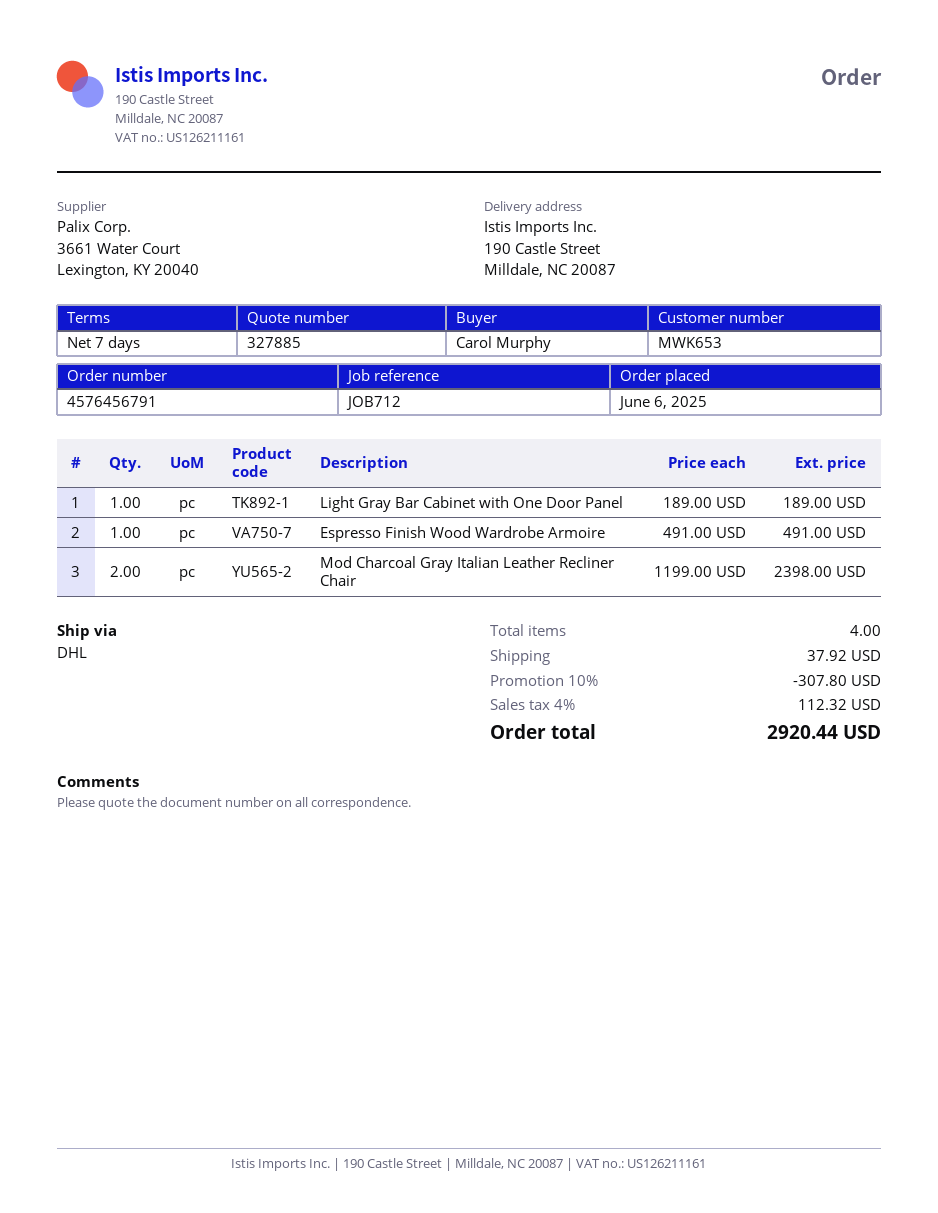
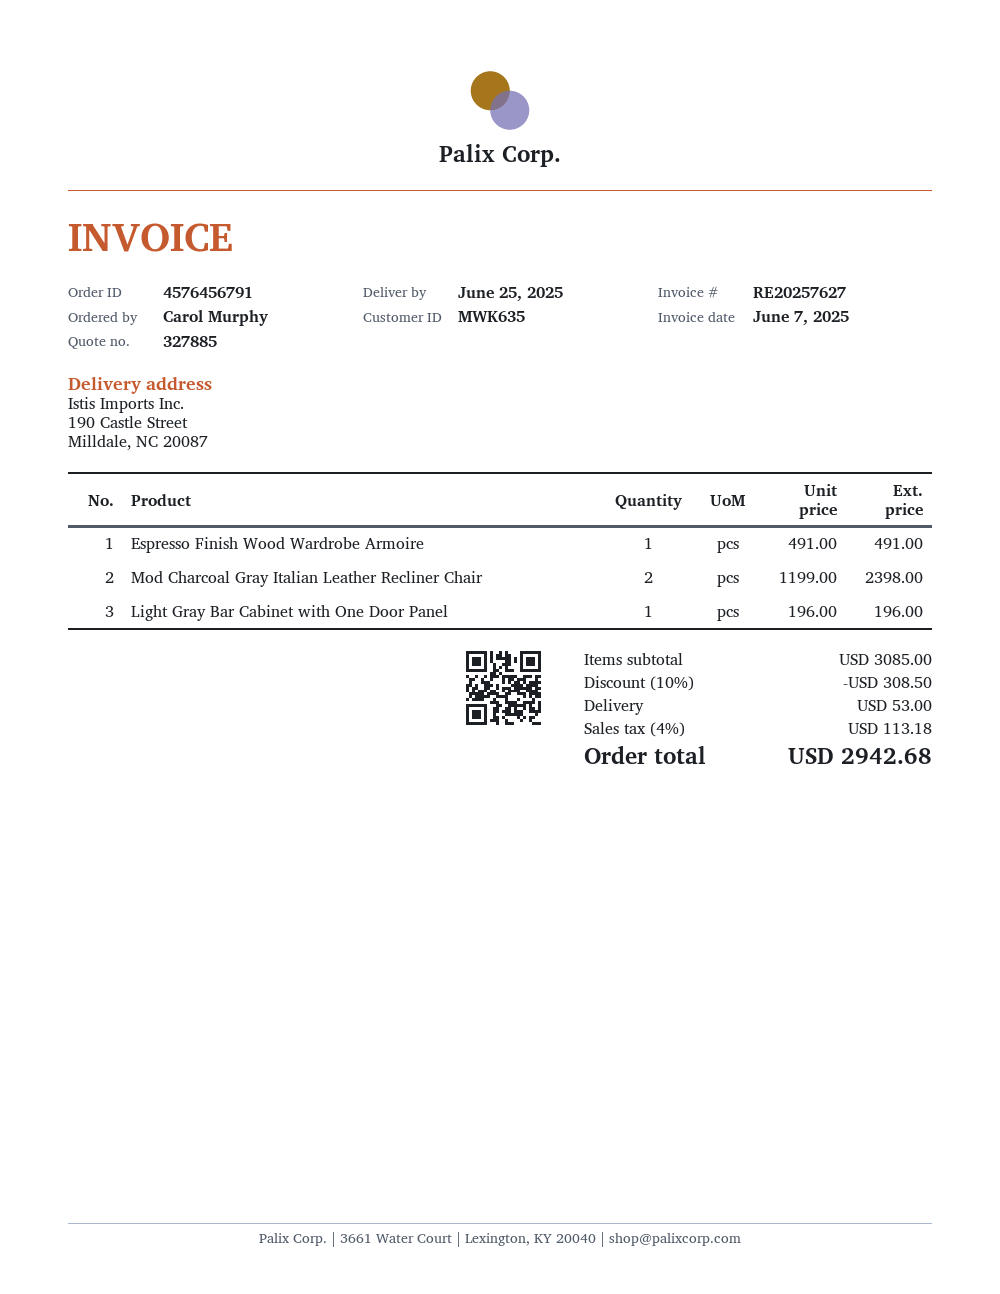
customer number: MWK653 -> MWK635
Light Gray Bar Cabinet with One Door Panel: 1 x 189.00 = 189.00 -> 1 x 196.00 = 196.00
discount: 10% = 307.80 -> 10% = 308.50
shipping: 37.92 -> 53.00
tax: 4% = 112.32 -> 4% = 113.18
total: 2920.44 -> 2942.68

